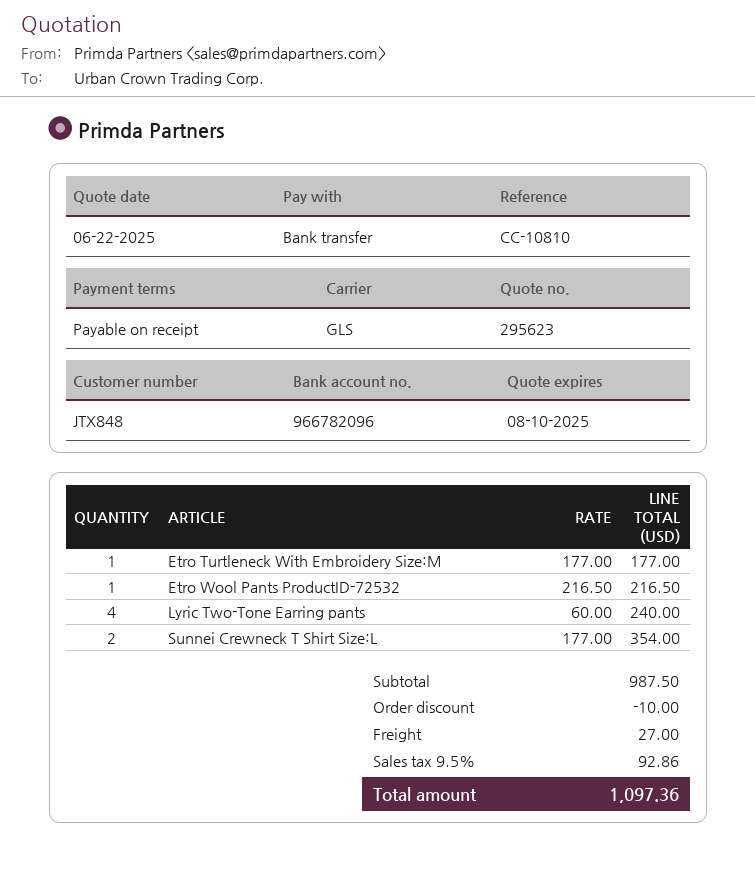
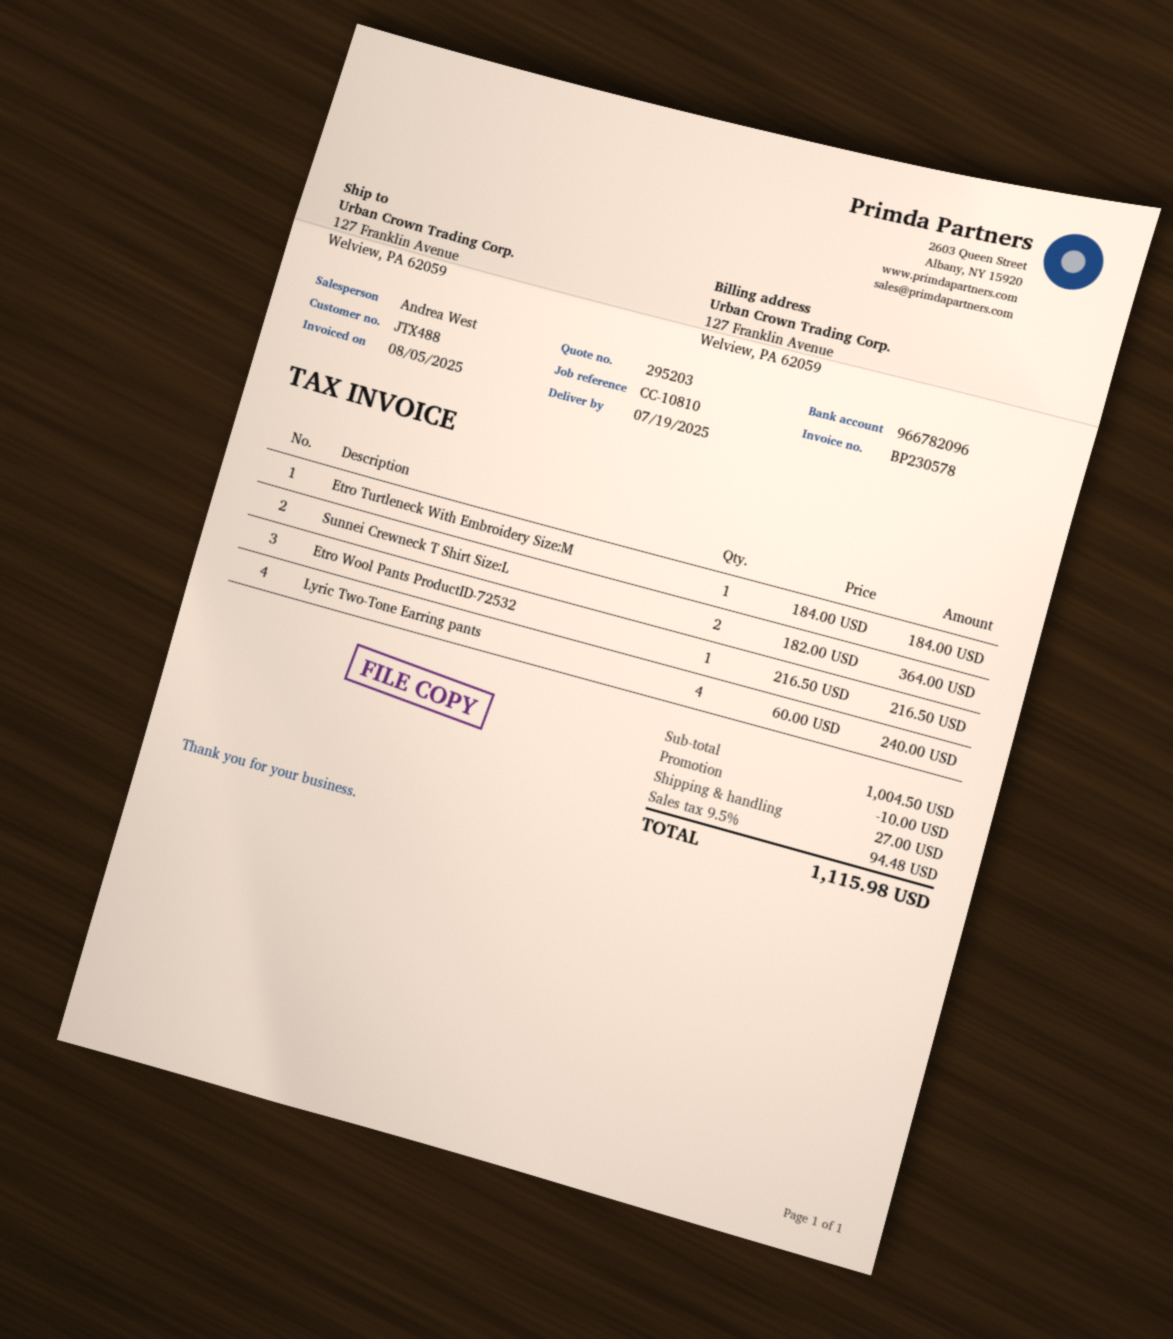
quote number: 295623 -> 295203
customer number: JTX848 -> JTX488
Etro Turtleneck With Embroidery Size:M: 1 x 177.00 = 177.00 -> 1 x 184.00 = 184.00
Sunnei Crewneck T Shirt Size:L: 2 x 177.00 = 354.00 -> 2 x 182.00 = 364.00
subtotal: 987.50 -> 1004.50
tax: 9.5% = 92.86 -> 9.5% = 94.48
total: 1097.36 -> 1115.98

